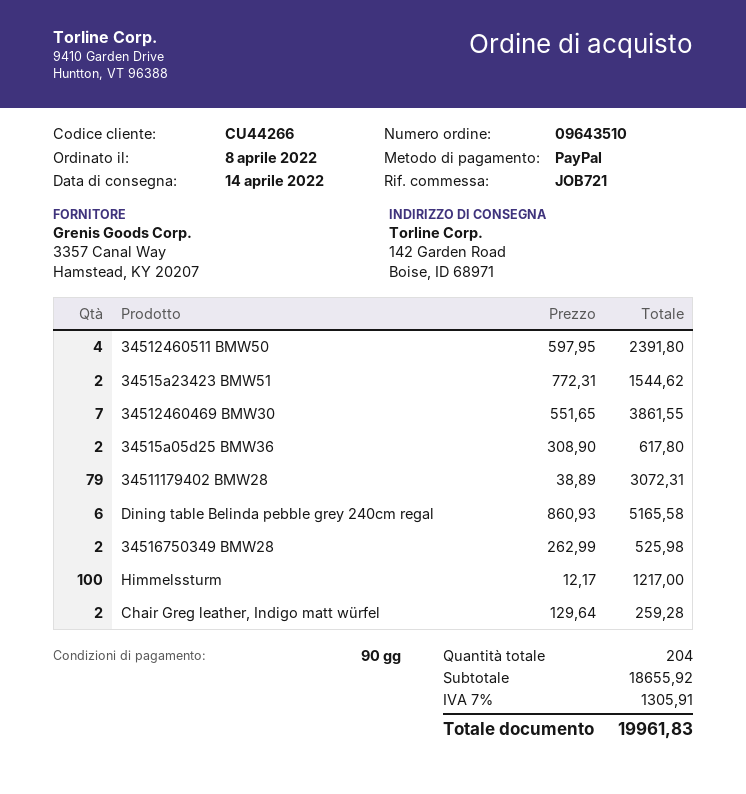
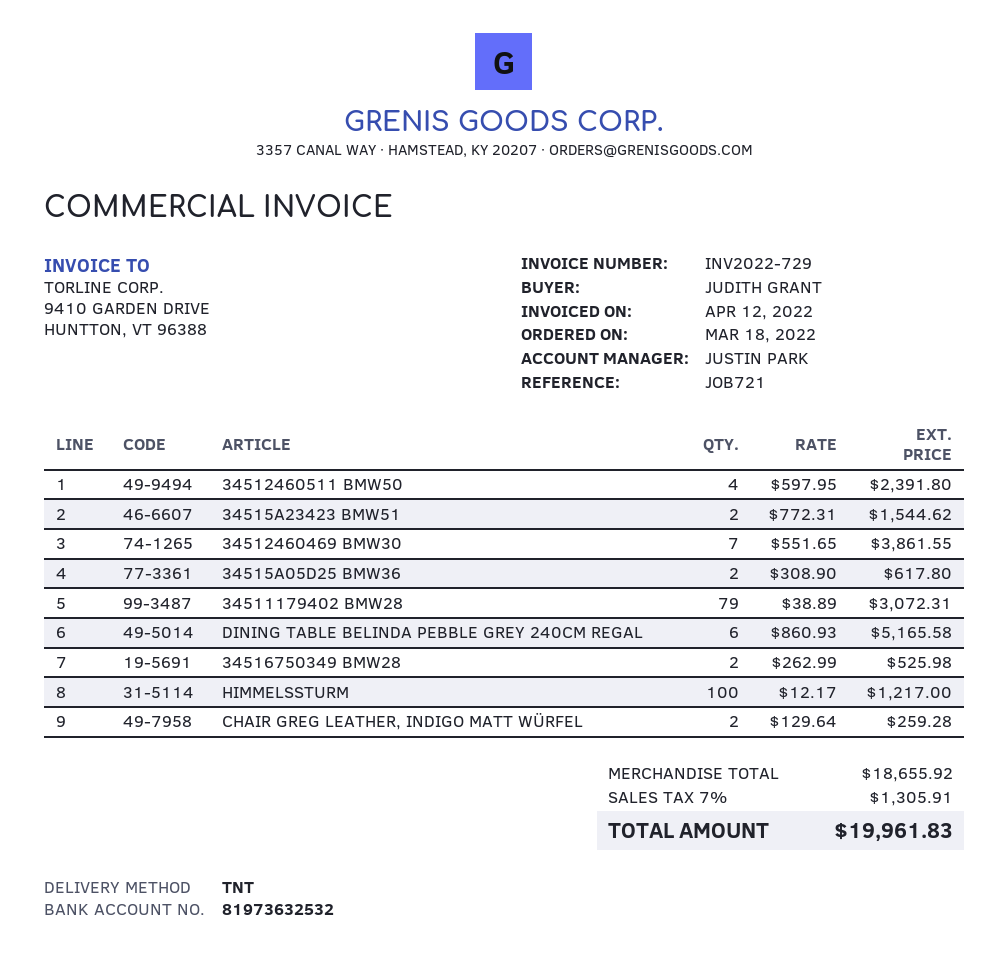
order date: 2022-04-08 -> 2022-03-18

